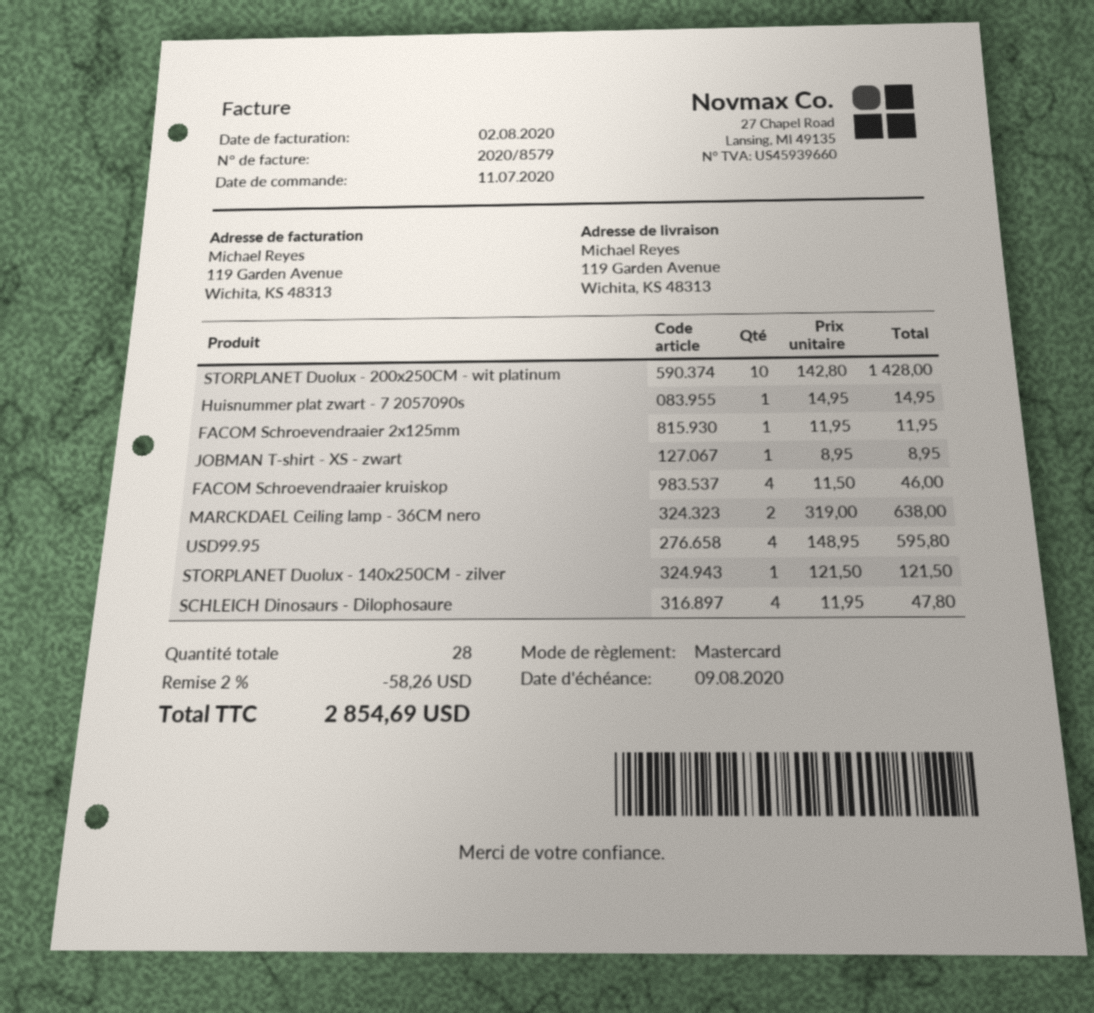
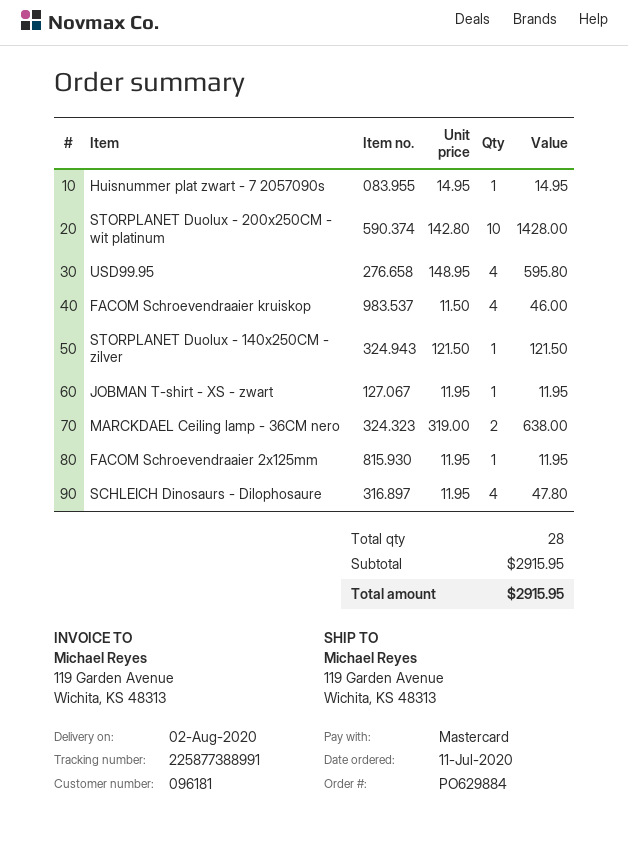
JOBMAN T-shirt - XS - zwart: 1 x 8.95 = 8.95 -> 1 x 11.95 = 11.95
discount: 2% = 58.26 -> none
total: 2854.69 -> 2915.95

